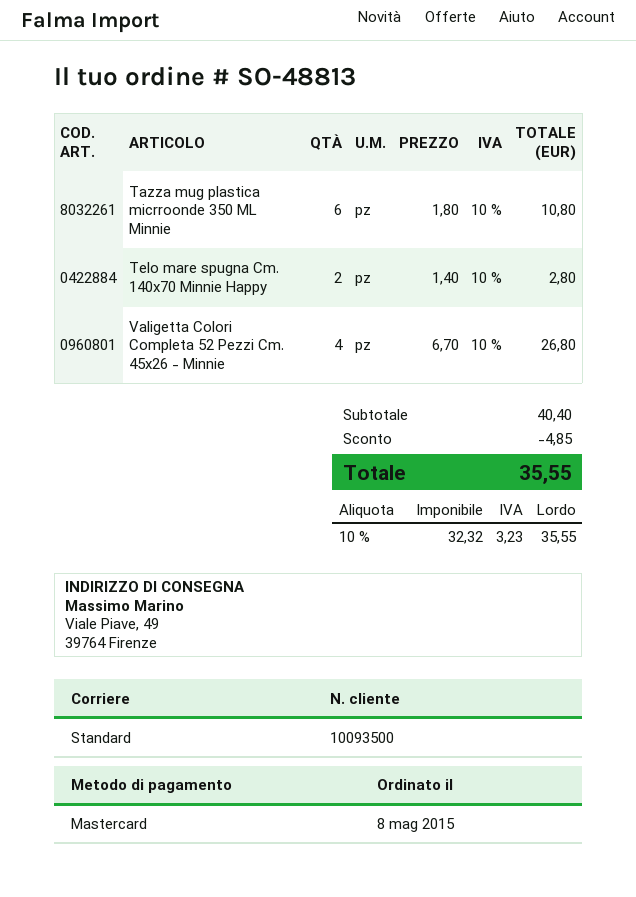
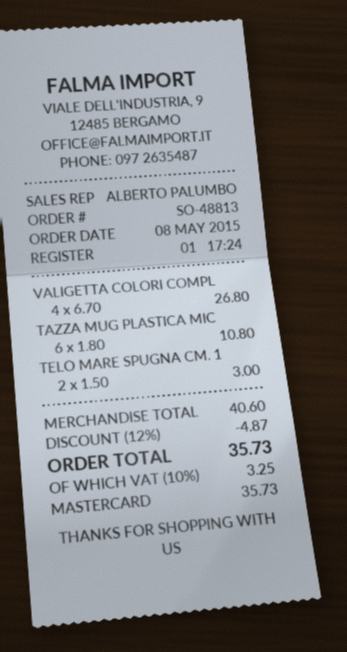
Telo mare spugna Cm. 140x70 Minnie Happy: 2 x 1.40 = 2.80 -> 2 x 1.50 = 3.00
subtotal: 40.40 -> 40.60
discount: 4.85 -> 4.87
tax: 10% = 3.23 -> 10% = 3.25
total: 35.55 -> 35.73

